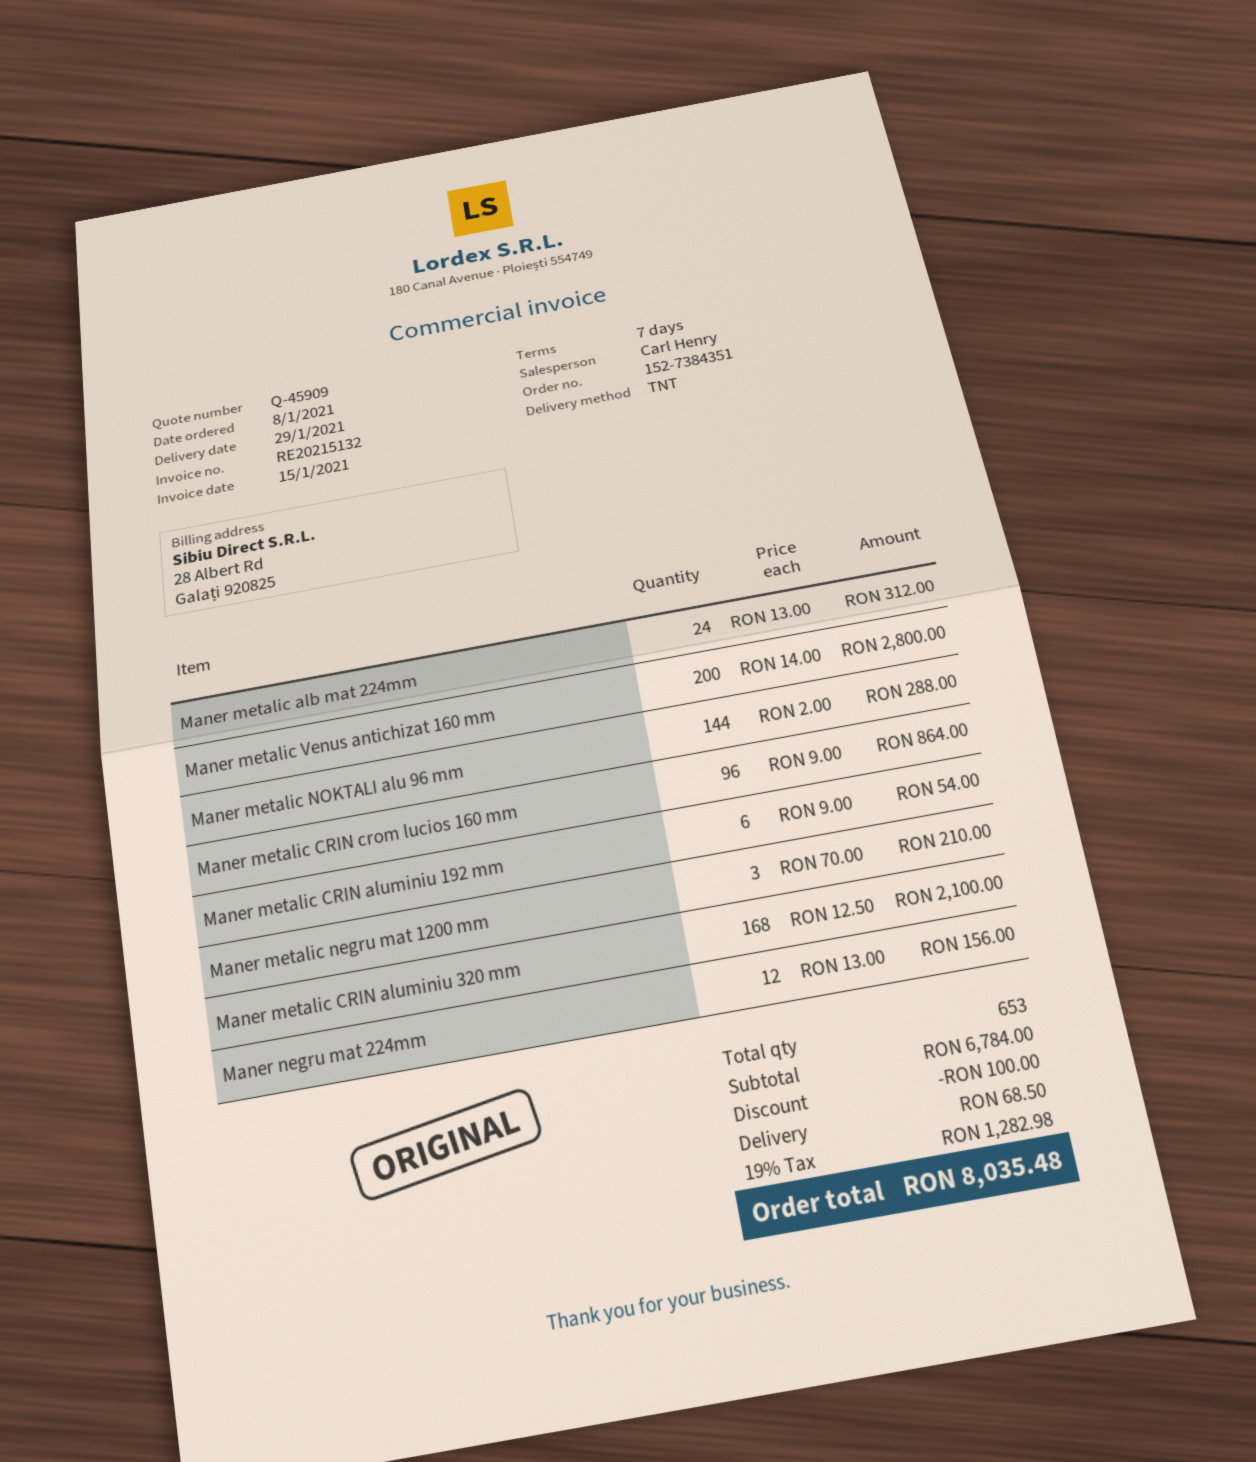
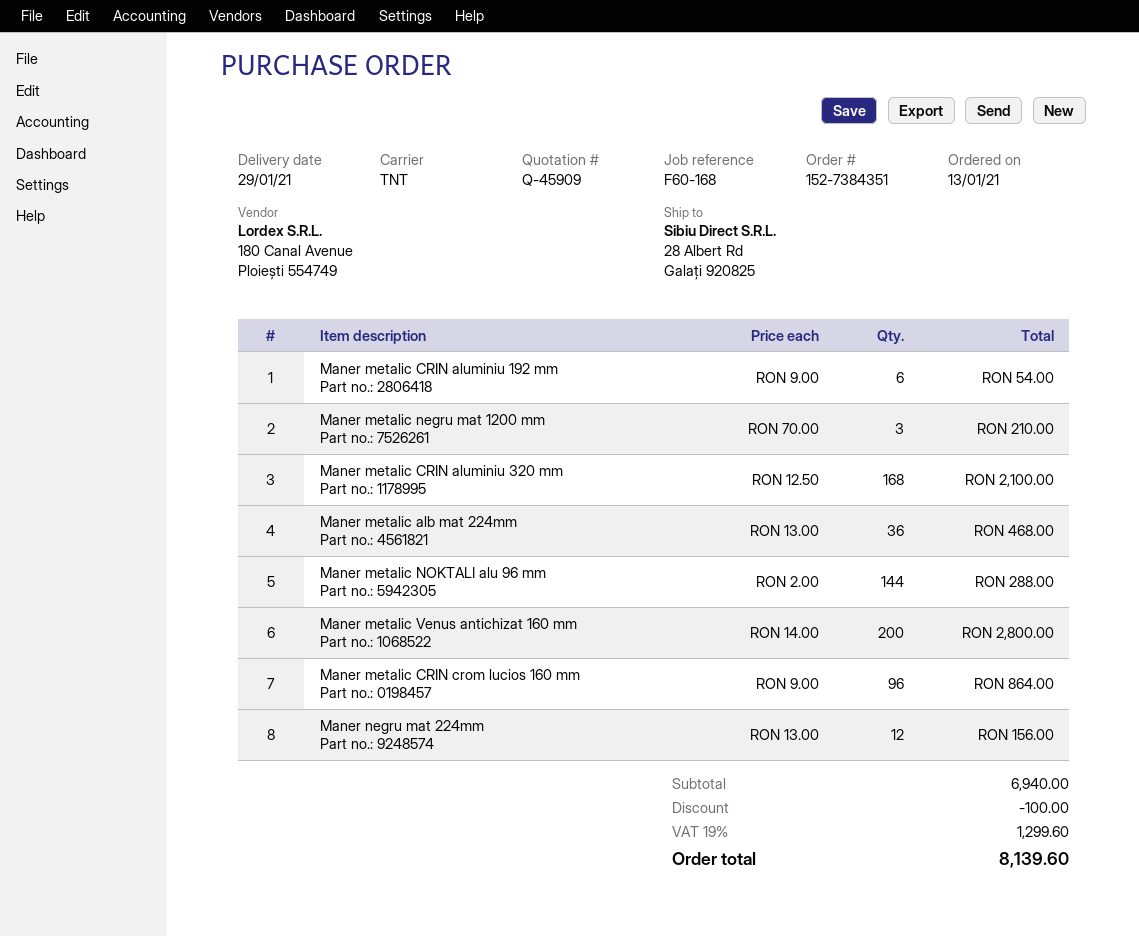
order date: 2021-01-08 -> 2021-01-13
Maner metalic alb mat 224mm: 24 x 13.00 = 312.00 -> 36 x 13.00 = 468.00
subtotal: 6784.00 -> 6940.00
shipping: 68.50 -> none
tax: 19% = 1282.98 -> 19% = 1299.60
total: 8035.48 -> 8139.60

